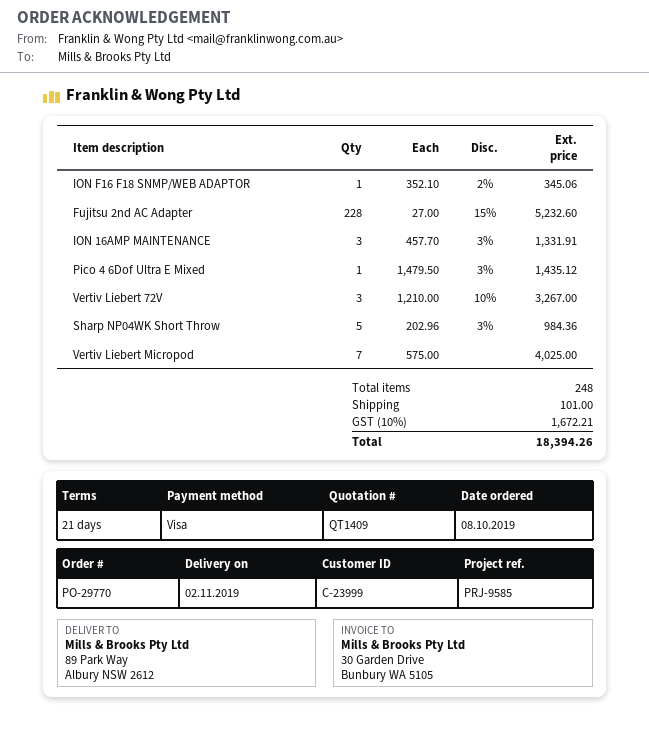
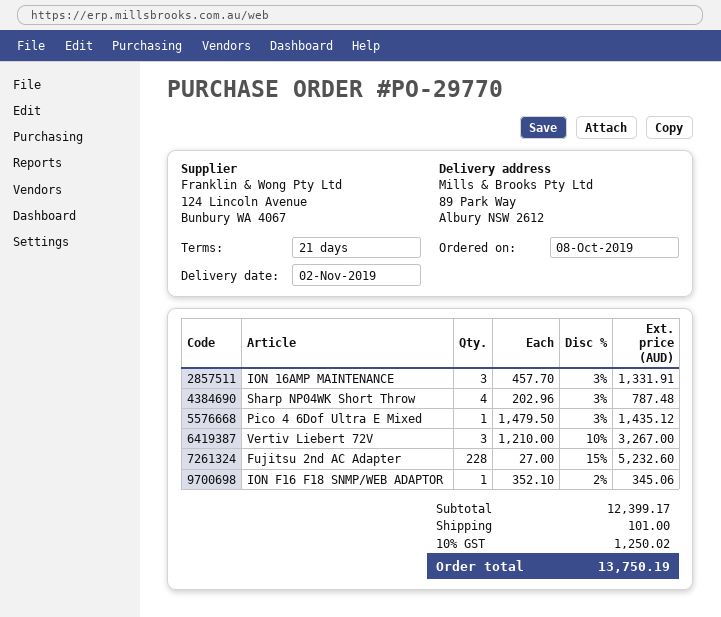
Sharp NP04WK Short Throw: 5 x 202.96 - 3% = 984.36 -> 4 x 202.96 - 3% = 787.48
Vertiv Liebert Micropod: 7 x 575.00 = 4025.00 -> none
tax: 10% = 1672.21 -> 10% = 1250.02
total: 18394.26 -> 13750.19

